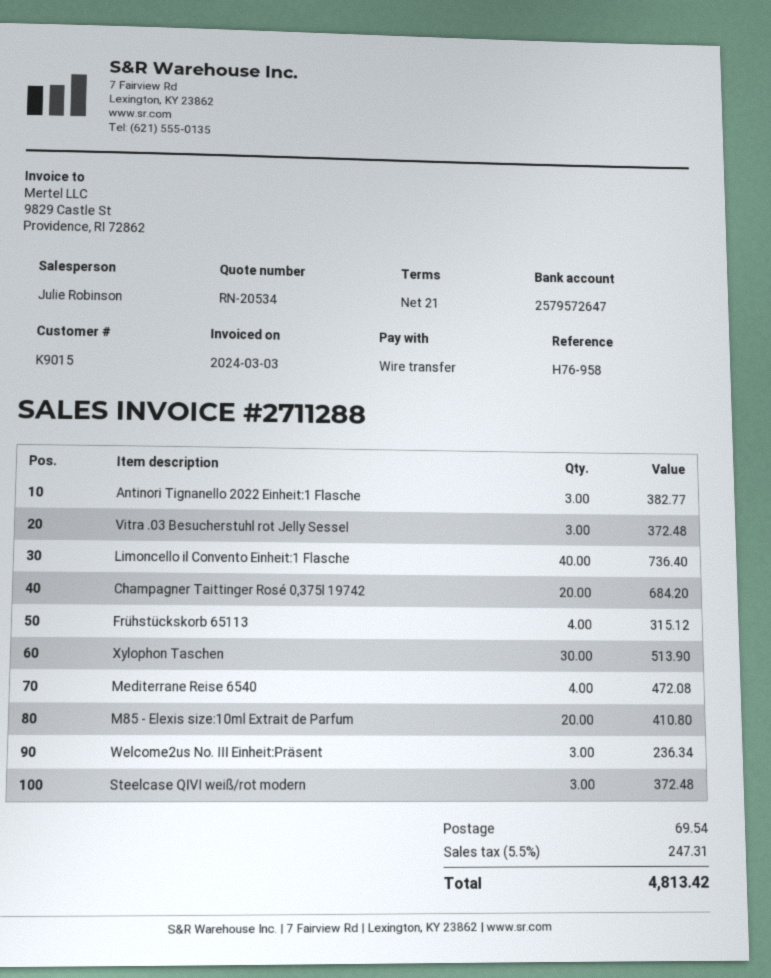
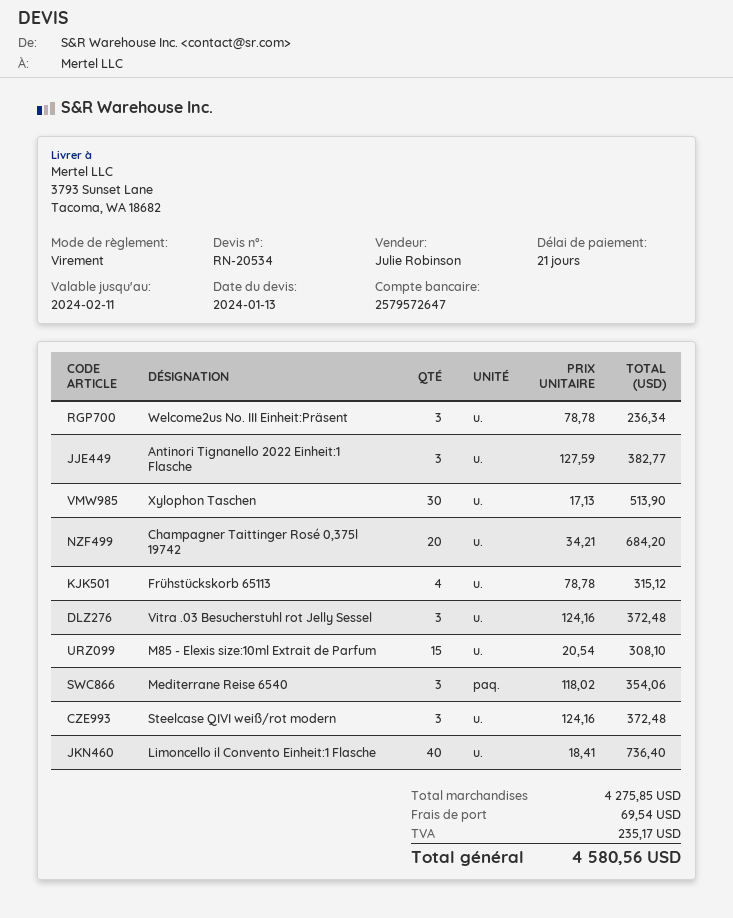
Mediterrane Reise 6540: 4 for 472.08 -> 3 for 354.06
M85 - Elexis size:10ml Extrait de Parfum: 20 for 410.80 -> 15 for 308.10
tax: 247.31 -> 235.17
total: 4813.42 -> 4580.56

